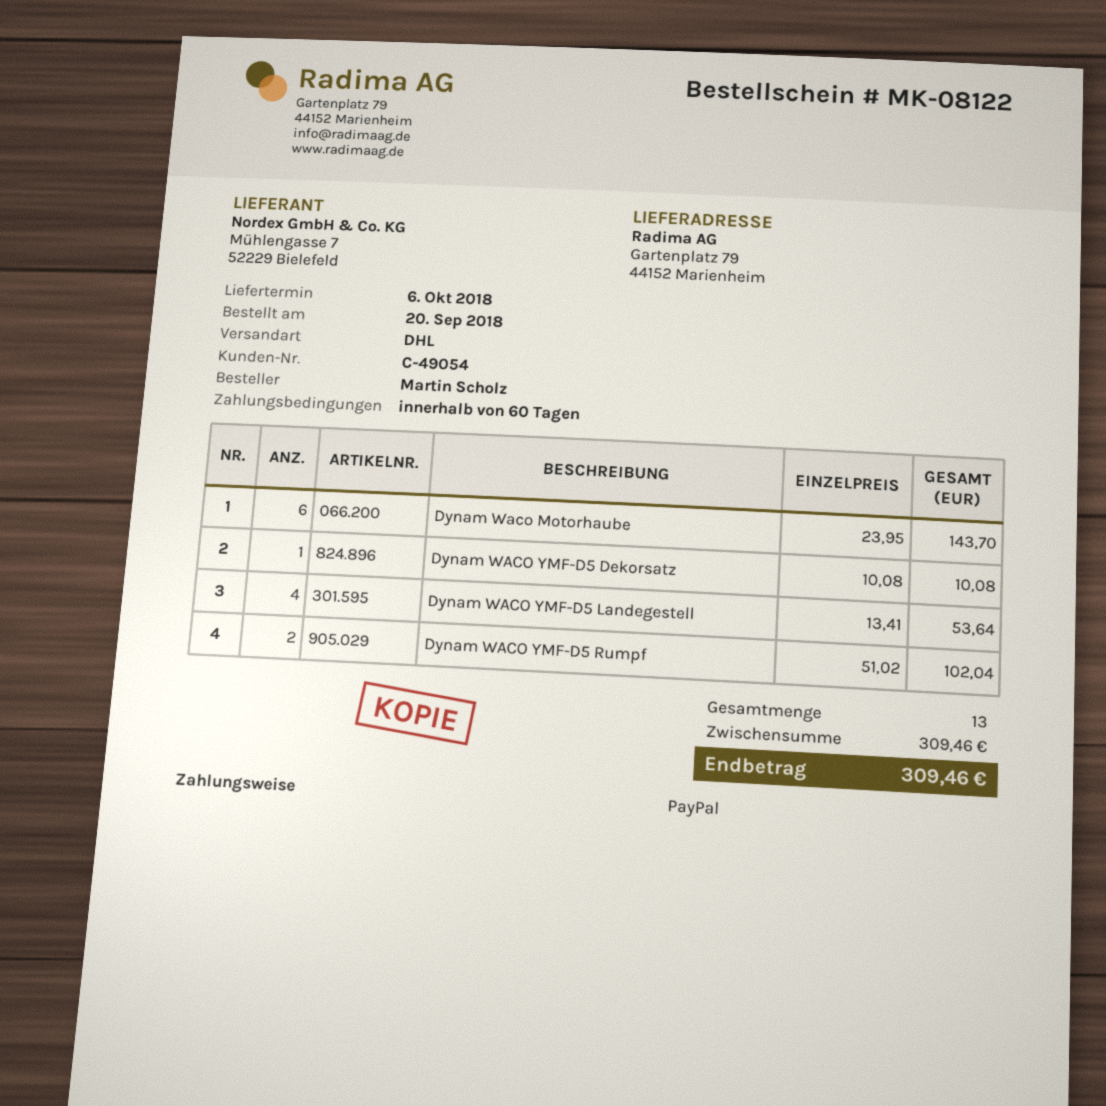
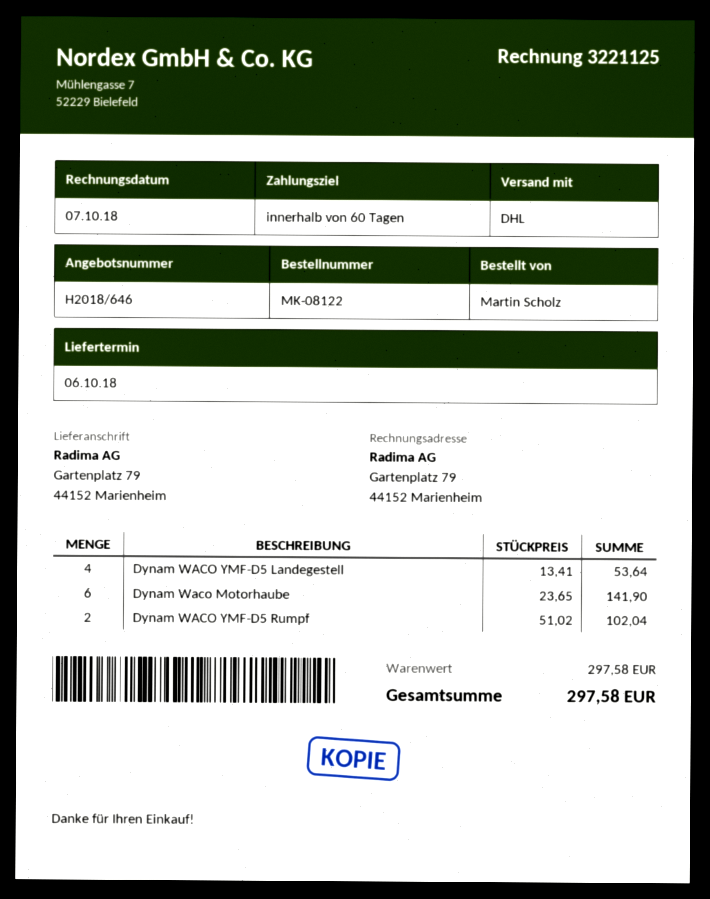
Dynam Waco Motorhaube: 6 x 23.95 = 143.70 -> 6 x 23.65 = 141.90
Dynam WACO YMF-D5 Dekorsatz: 1 x 10.08 = 10.08 -> none
subtotal: 309.46 -> 297.58
total: 309.46 -> 297.58

